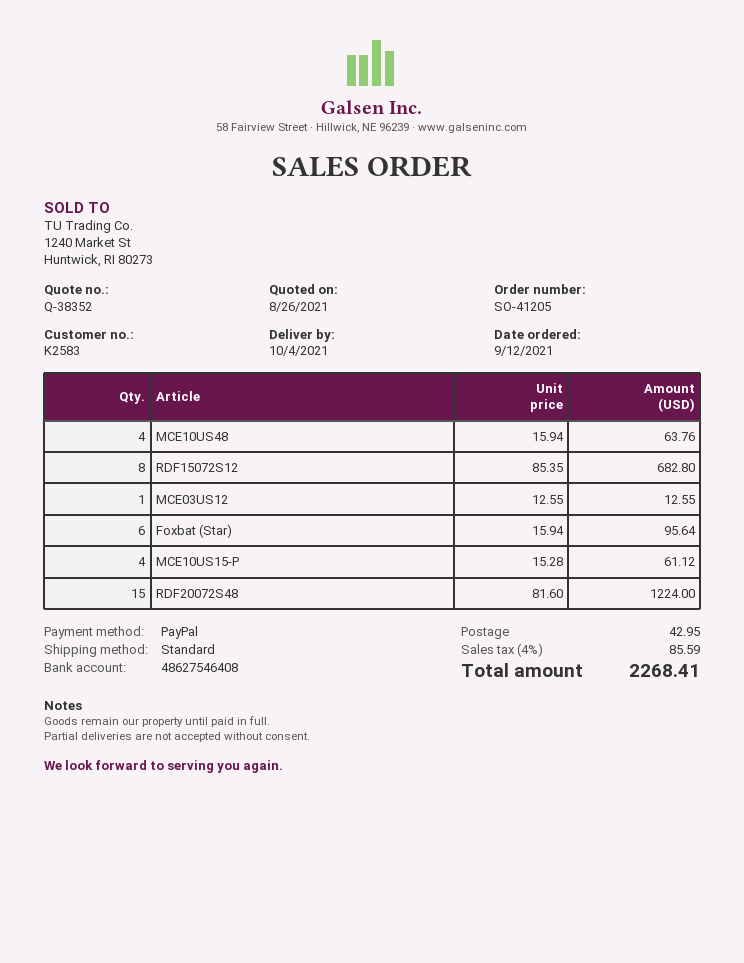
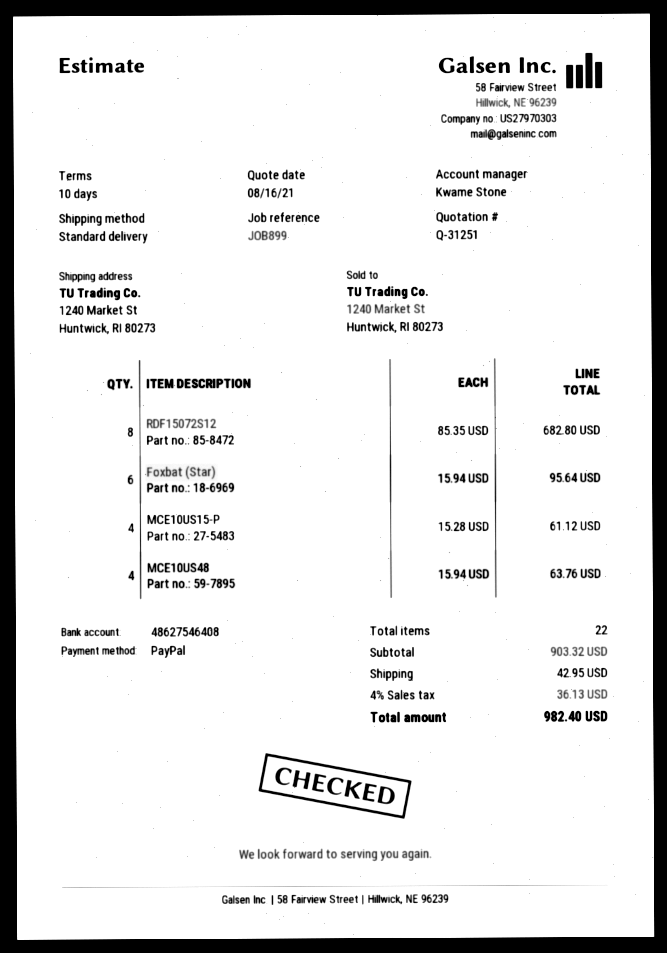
quote number: Q-38352 -> Q-31251
quote date: 2021-08-26 -> 2021-08-16
MCE03US12: 1 x 12.55 = 12.55 -> none
RDF20072S48: 15 x 81.60 = 1224.00 -> none
tax: 4% = 85.59 -> 4% = 36.13
total: 2268.41 -> 982.40

